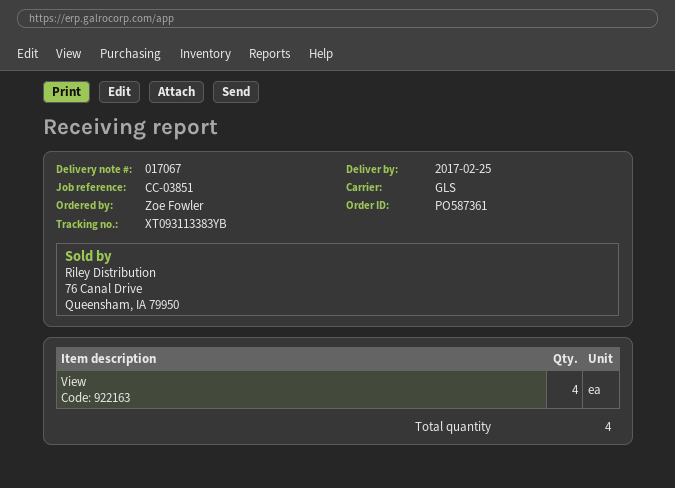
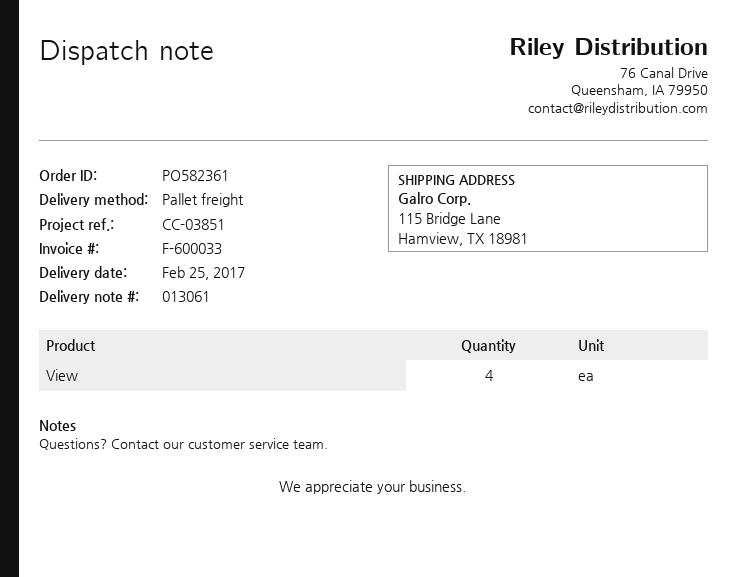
order number: PO587361 -> PO582361
delivery note number: 017067 -> 013061
shipping method: GLS -> pallet freight

